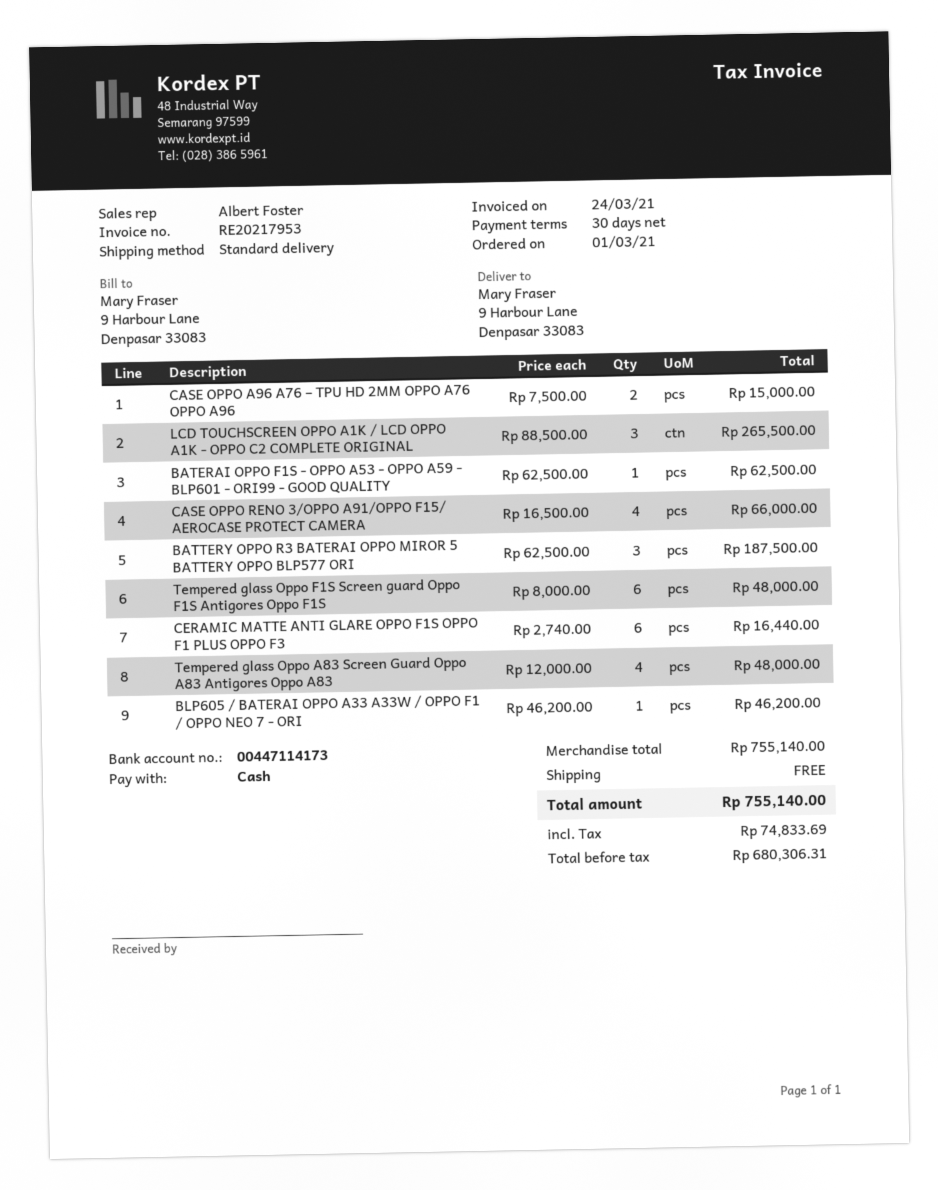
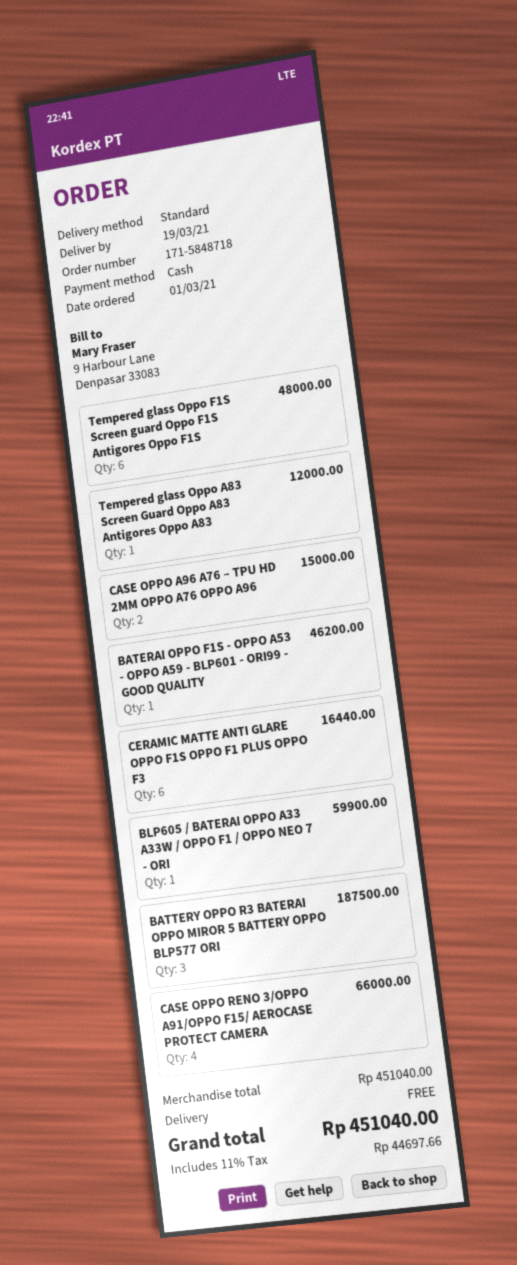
LCD TOUCHSCREEN OPPO A1K / LCD OPPO A1K - OPPO C2 COMPLETE ORIGINAL: 3 for 265500.00 -> none
BATERAI OPPO F1S - OPPO A53 - OPPO A59 - BLP601 - ORI99 - GOOD QUALITY: 1 for 62500.00 -> 1 for 46200.00
Tempered glass Oppo A83 Screen Guard Oppo A83 Antigores Oppo A83: 4 for 48000.00 -> 1 for 12000.00
BLP605 / BATERAI OPPO A33 A33W / OPPO F1 / OPPO NEO 7 - ORI: 1 for 46200.00 -> 1 for 59900.00
subtotal: 755140.00 -> 451040.00
tax: 74833.69 -> 44697.66
total: 755140.00 -> 451040.00

